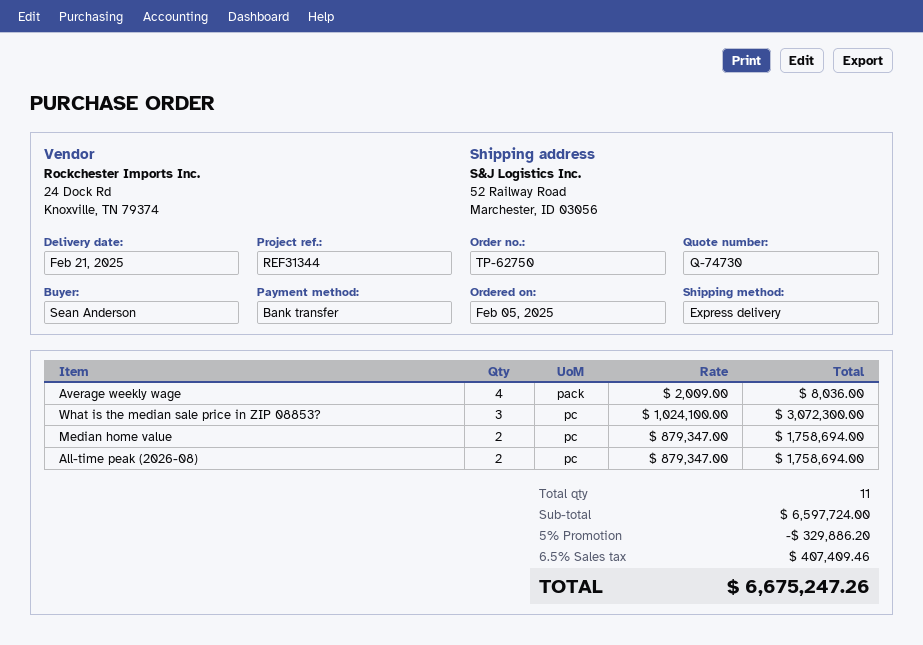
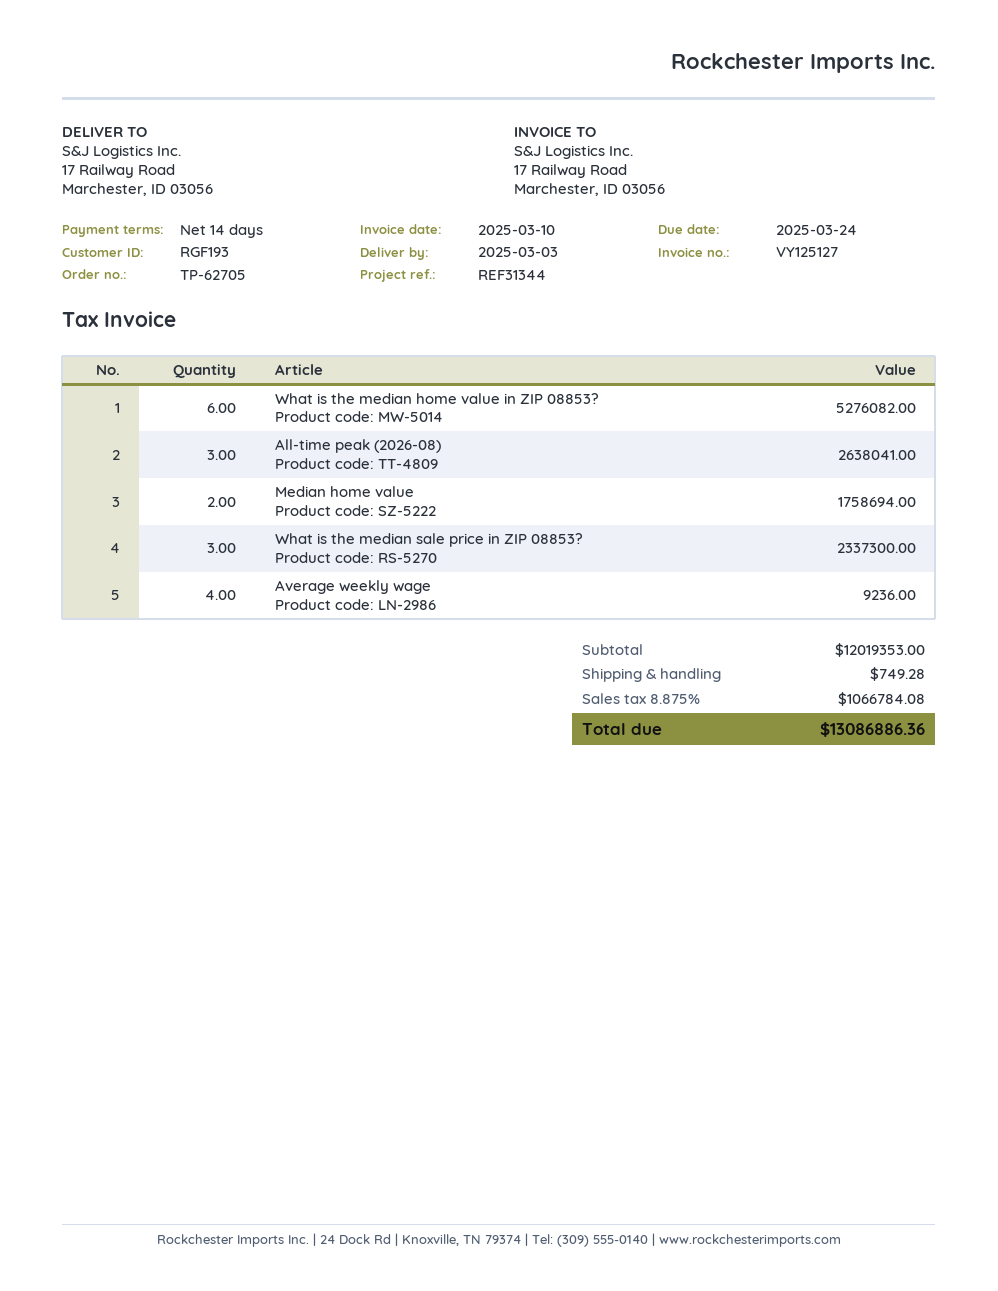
order number: TP-62750 -> TP-62705
delivery date: 2025-02-21 -> 2025-03-03
ship to: 52 Railway Road, Marchester, ID 03056 -> 17 Railway Road, Marchester, ID 03056
Average weekly wage: 4 for 8036.00 -> 4 for 9236.00
What is the median sale price in ZIP 08853?: 3 for 3072300.00 -> 3 for 2337300.00
All-time peak (2026-08): 2 for 1758694.00 -> 3 for 2638041.00
What is the median home value in ZIP 08853?: none -> 6 for 5276082.00
subtotal: 6597724.00 -> 12019353.00
discount: 5% = 329886.20 -> none
shipping: none -> 749.28
tax: 6.5% = 407409.46 -> 8.875% = 1066784.08
total: 6675247.26 -> 13086886.36

